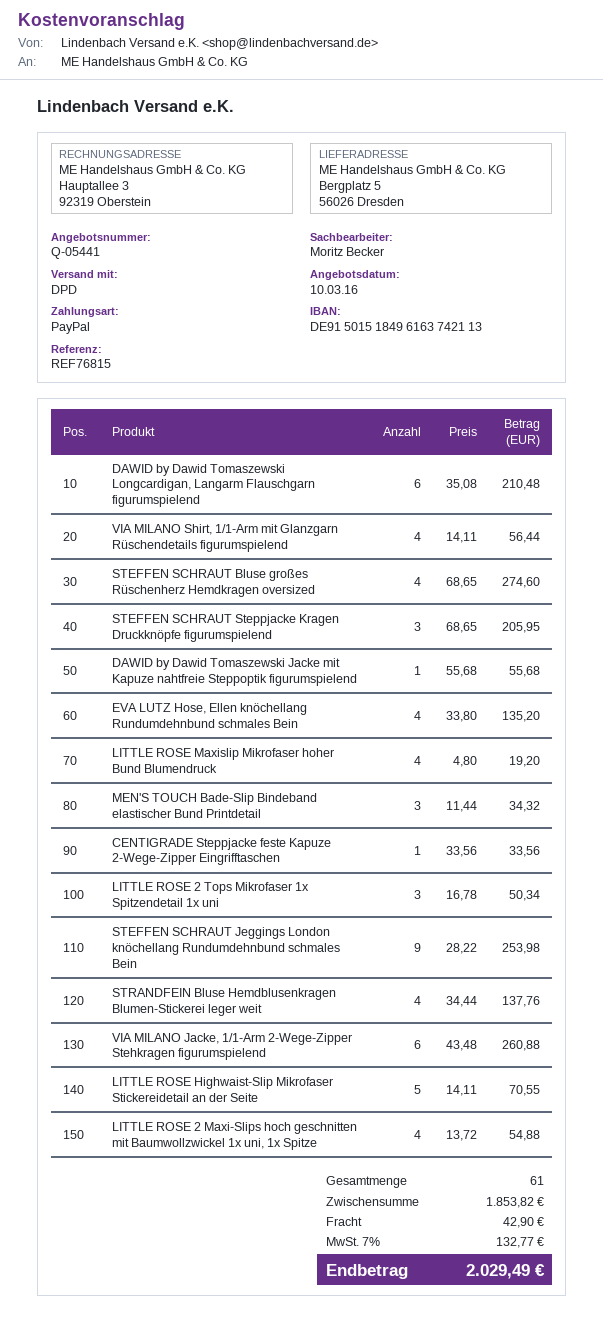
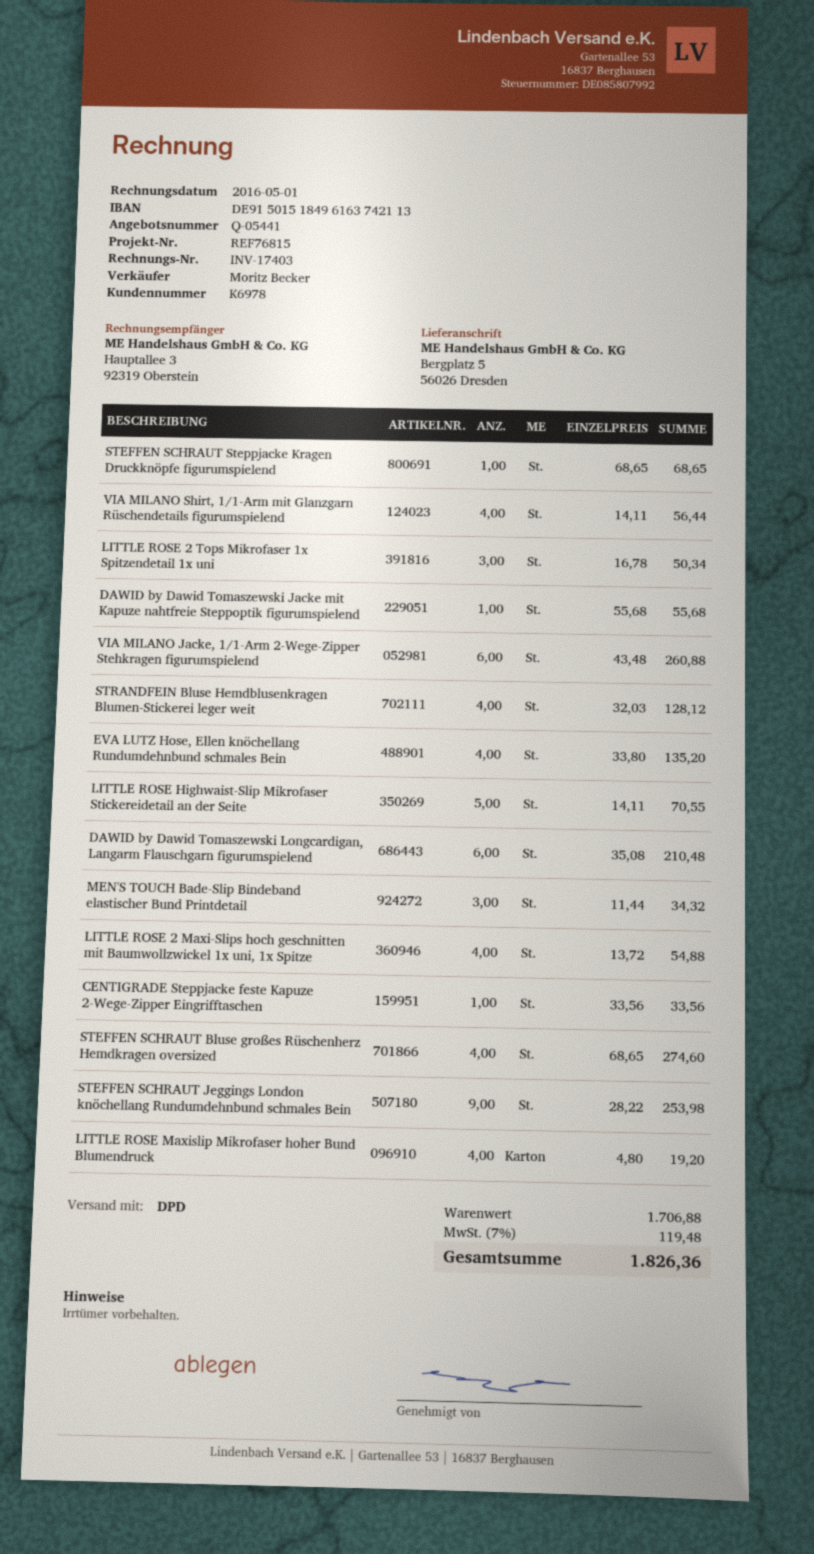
STEFFEN SCHRAUT Steppjacke Kragen Druckknöpfe figurumspielend: 3 x 68.65 = 205.95 -> 1 x 68.65 = 68.65
STRANDFEIN Bluse Hemdblusenkragen Blumen-Stickerei leger weit: 4 x 34.44 = 137.76 -> 4 x 32.03 = 128.12
subtotal: 1853.82 -> 1706.88
shipping: 42.90 -> none
tax: 7% = 132.77 -> 7% = 119.48
total: 2029.49 -> 1826.36

